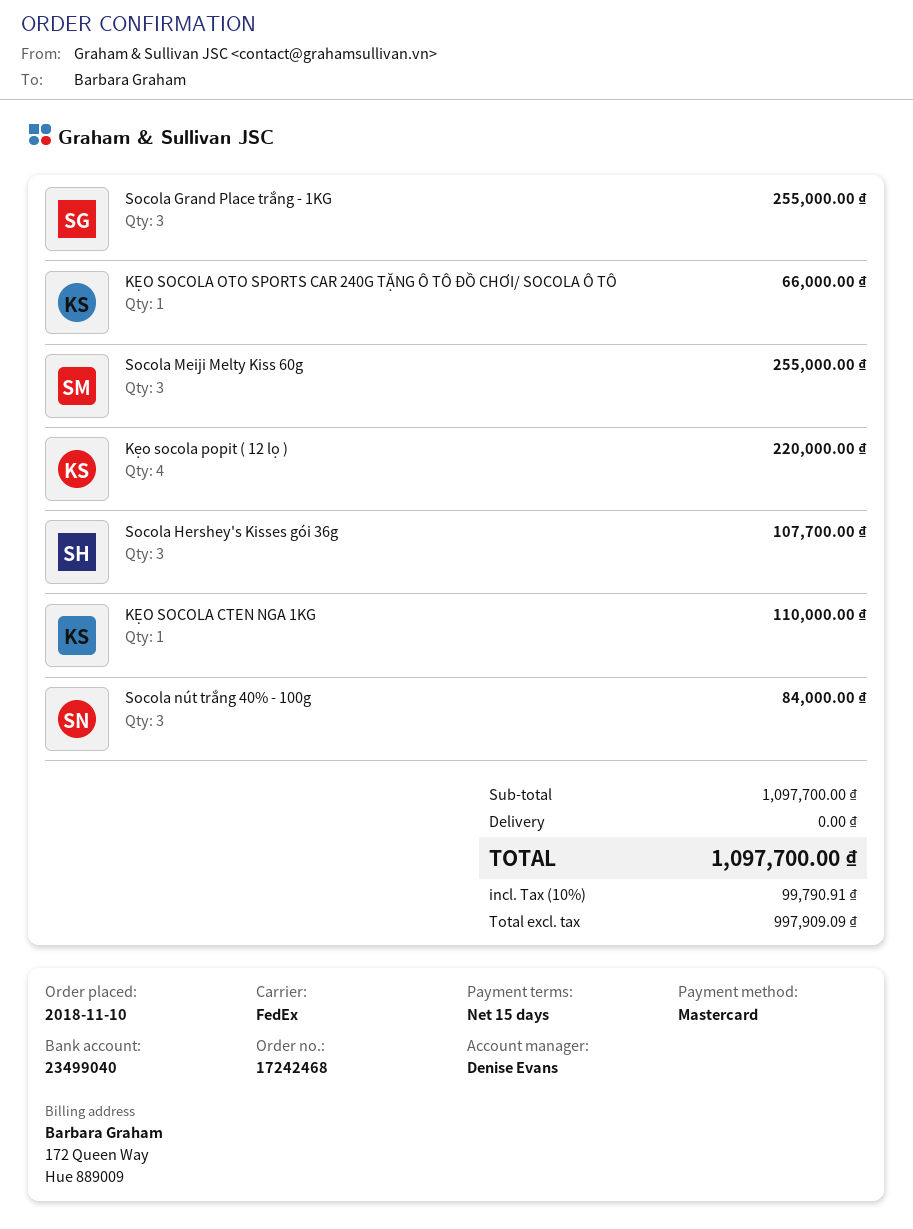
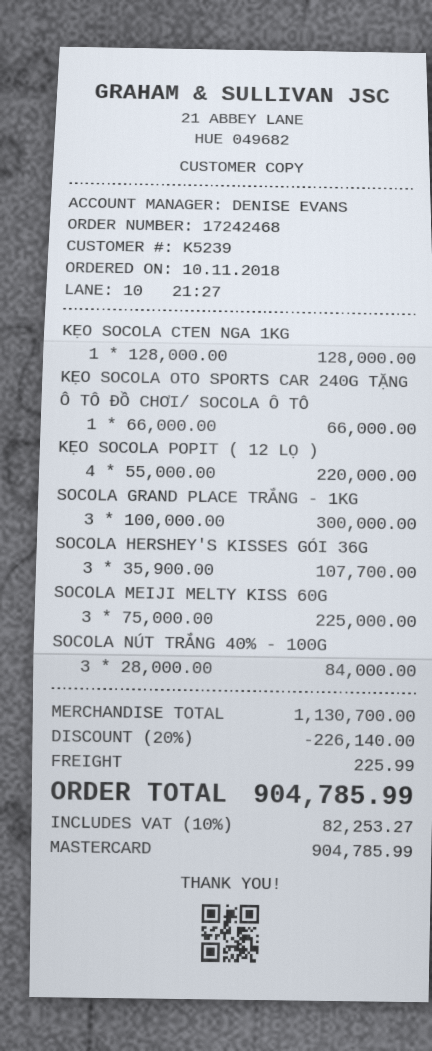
Socola Grand Place trắng - 1KG: 3 for 255000.00 -> 3 for 300000.00
Socola Meiji Melty Kiss 60g: 3 for 255000.00 -> 3 for 225000.00
KẸO SOCOLA CTEN NGA 1KG: 1 for 110000.00 -> 1 for 128000.00
subtotal: 1097700.00 -> 1130700.00
discount: none -> 20% = 226140.00
shipping: 0.00 -> 225.99
tax: 10% = 99790.91 -> 10% = 82253.27
total: 1097700.00 -> 904785.99

